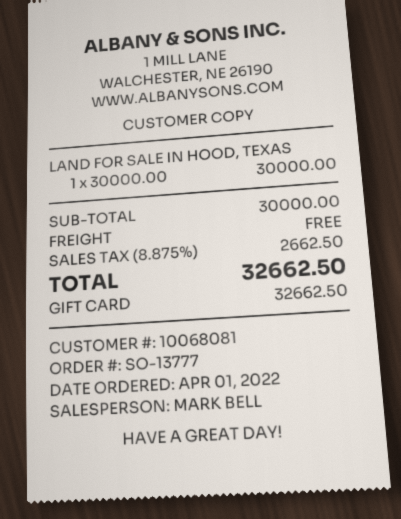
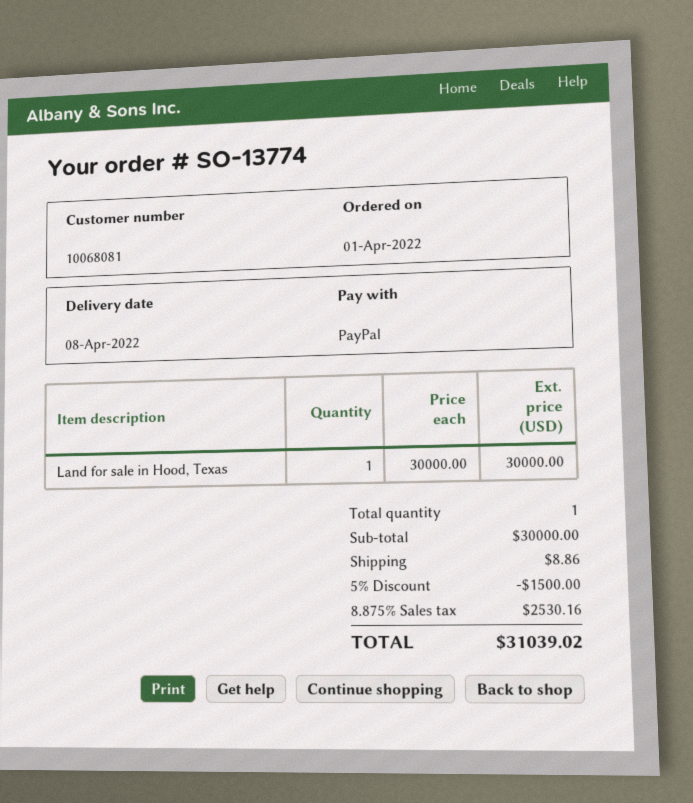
order number: SO-13777 -> SO-13774
payment method: gift card -> PayPal
discount: none -> 5% = 1500.00
shipping: 0.00 -> 8.86
tax: 8.875% = 2662.50 -> 8.875% = 2530.16
total: 32662.50 -> 31039.02

